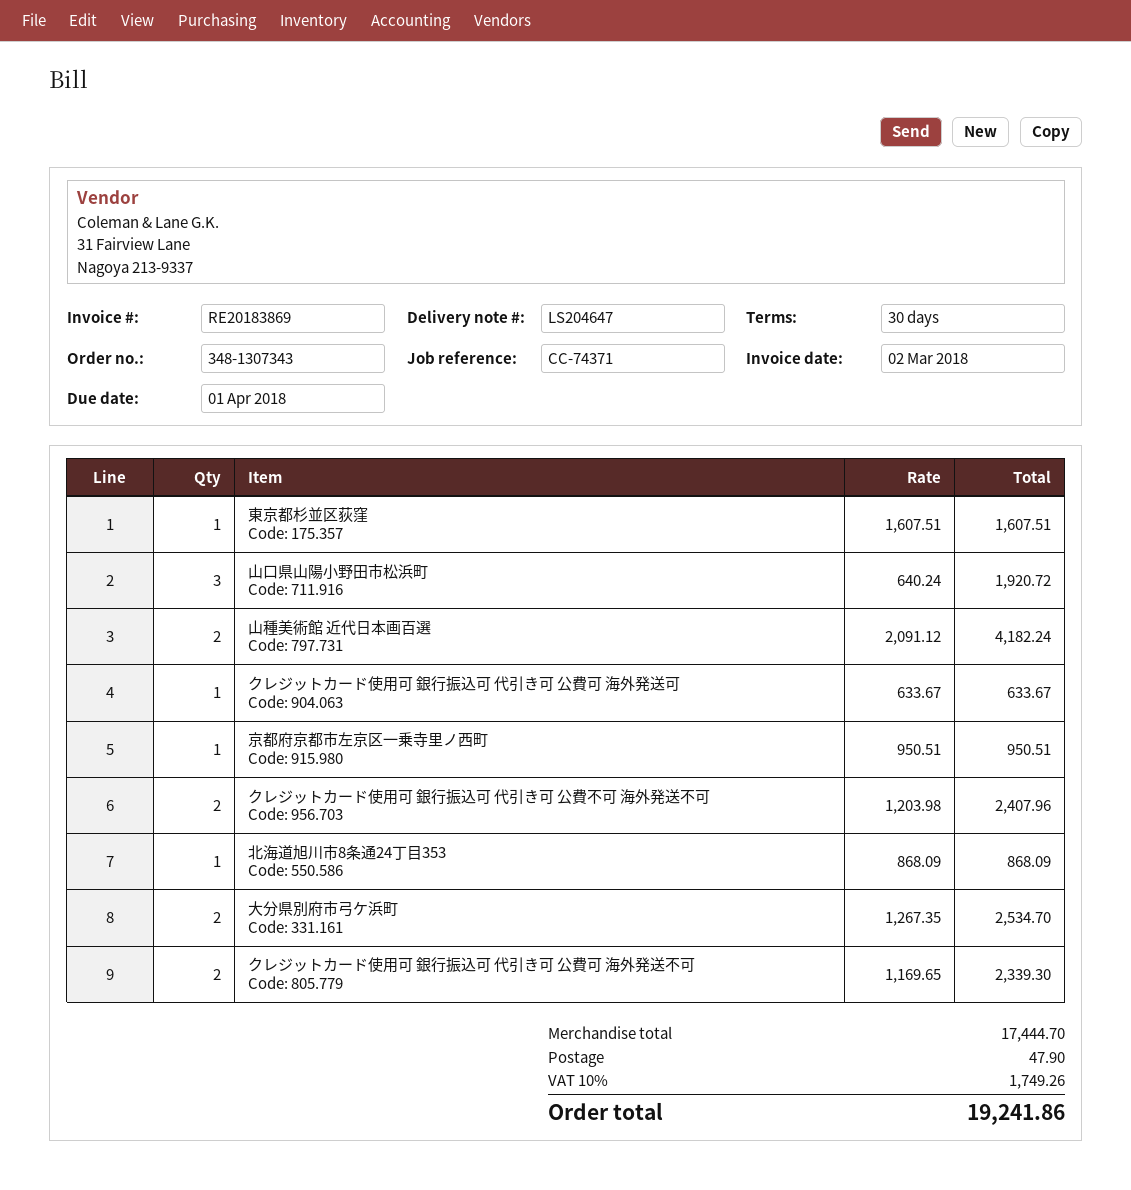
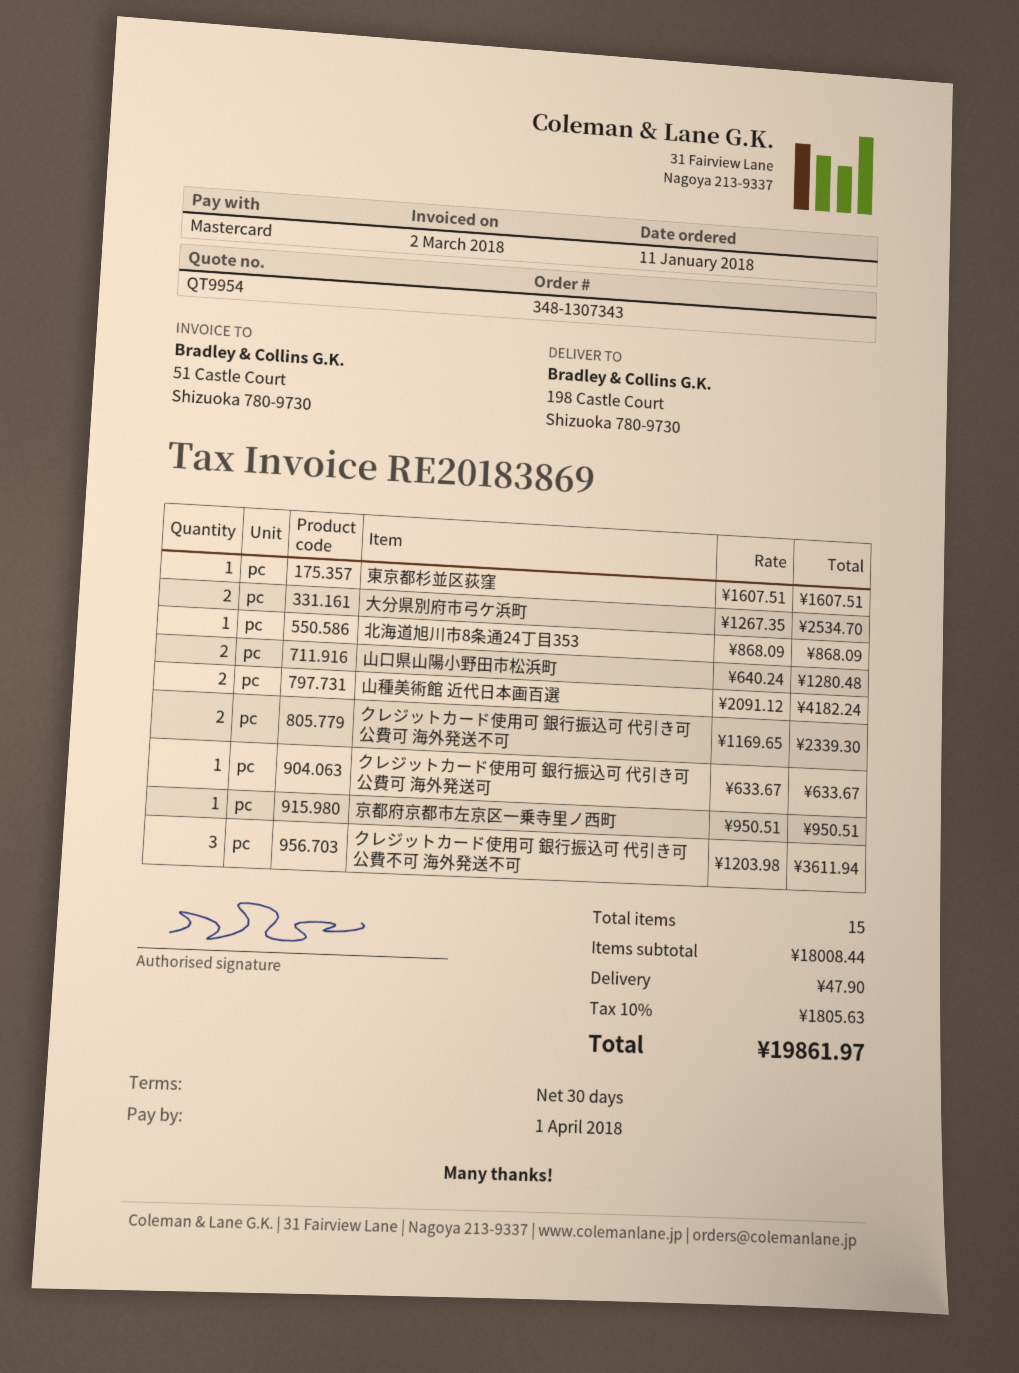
山口県山陽小野田市松浜町: 3 x 640.24 = 1920.72 -> 2 x 640.24 = 1280.48
クレジットカード使用可 銀行振込可 代引き可 公費不可 海外発送不可: 2 x 1203.98 = 2407.96 -> 3 x 1203.98 = 3611.94
subtotal: 17444.70 -> 18008.44
tax: 10% = 1749.26 -> 10% = 1805.63
total: 19241.86 -> 19861.97

